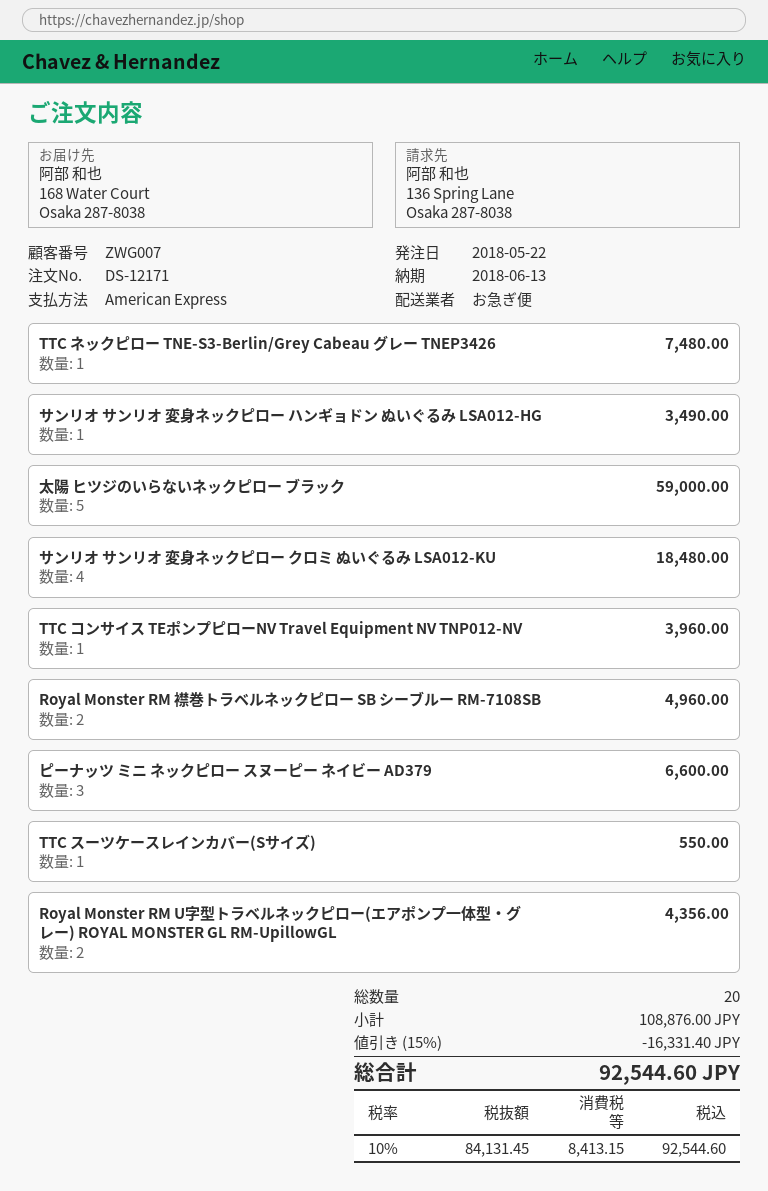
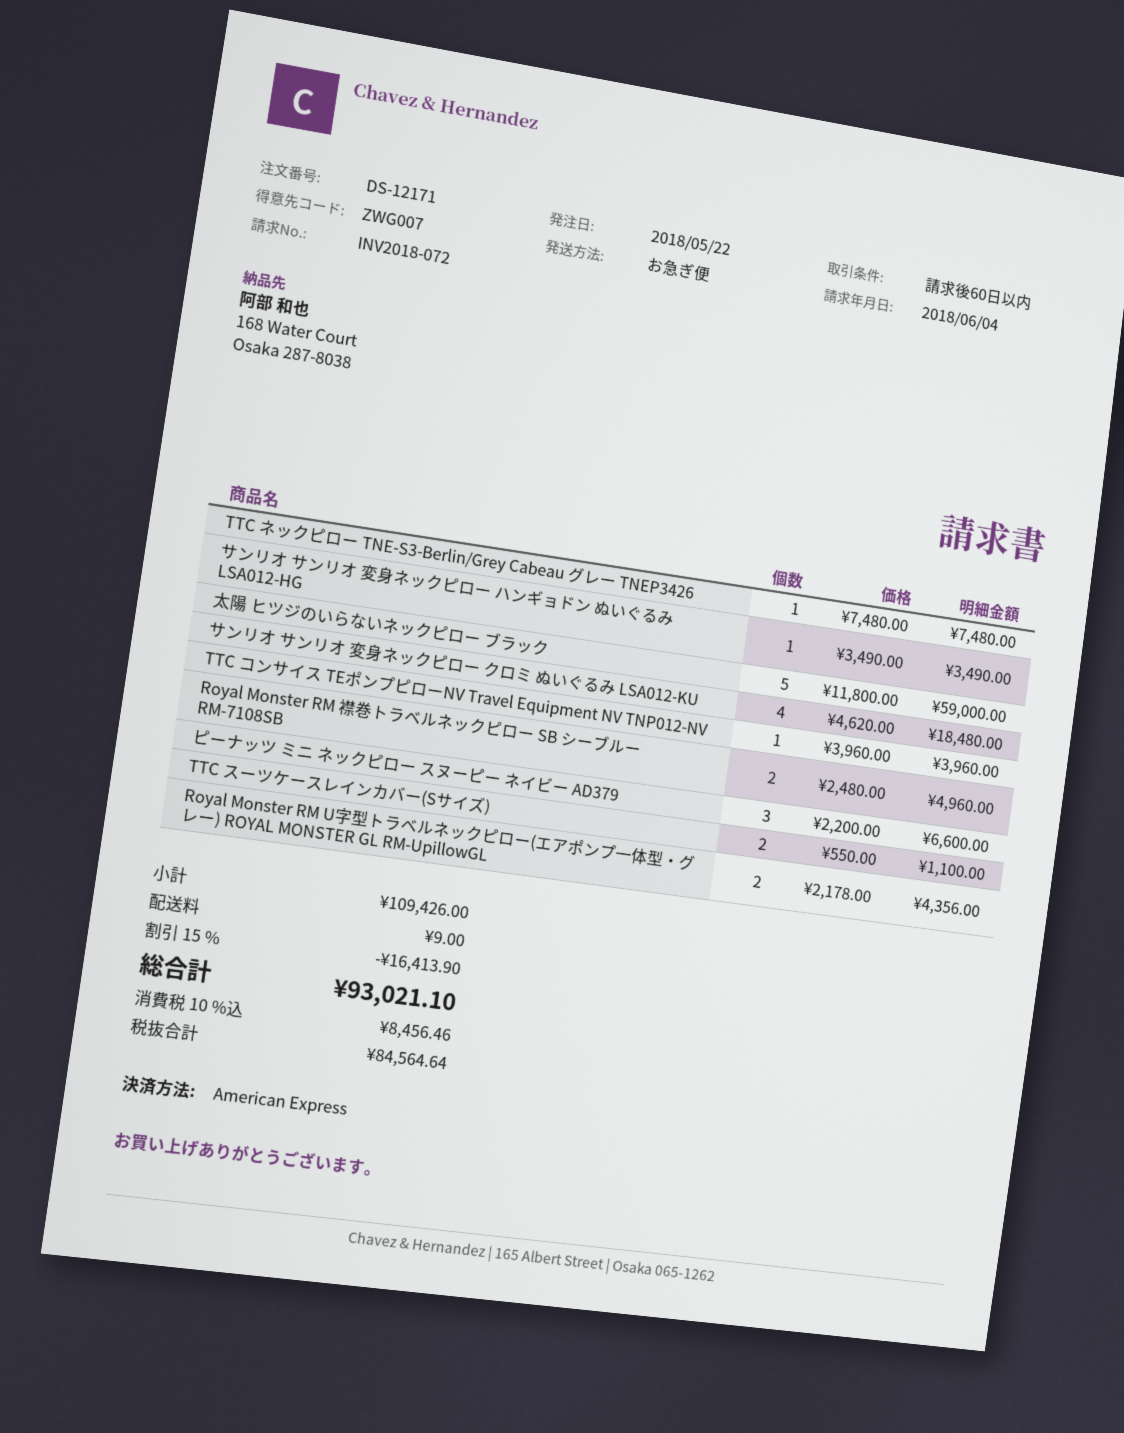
TTC スーツケースレインカバー(Sサイズ): 1 for 550.00 -> 2 for 1100.00
subtotal: 108876.00 -> 109426.00
discount: 15% = 16331.40 -> 15% = 16413.90
shipping: none -> 9.00
net: 84131.45 -> 84564.64
tax: 10% = 8413.15 -> 10% = 8456.46
total: 92544.60 -> 93021.10

